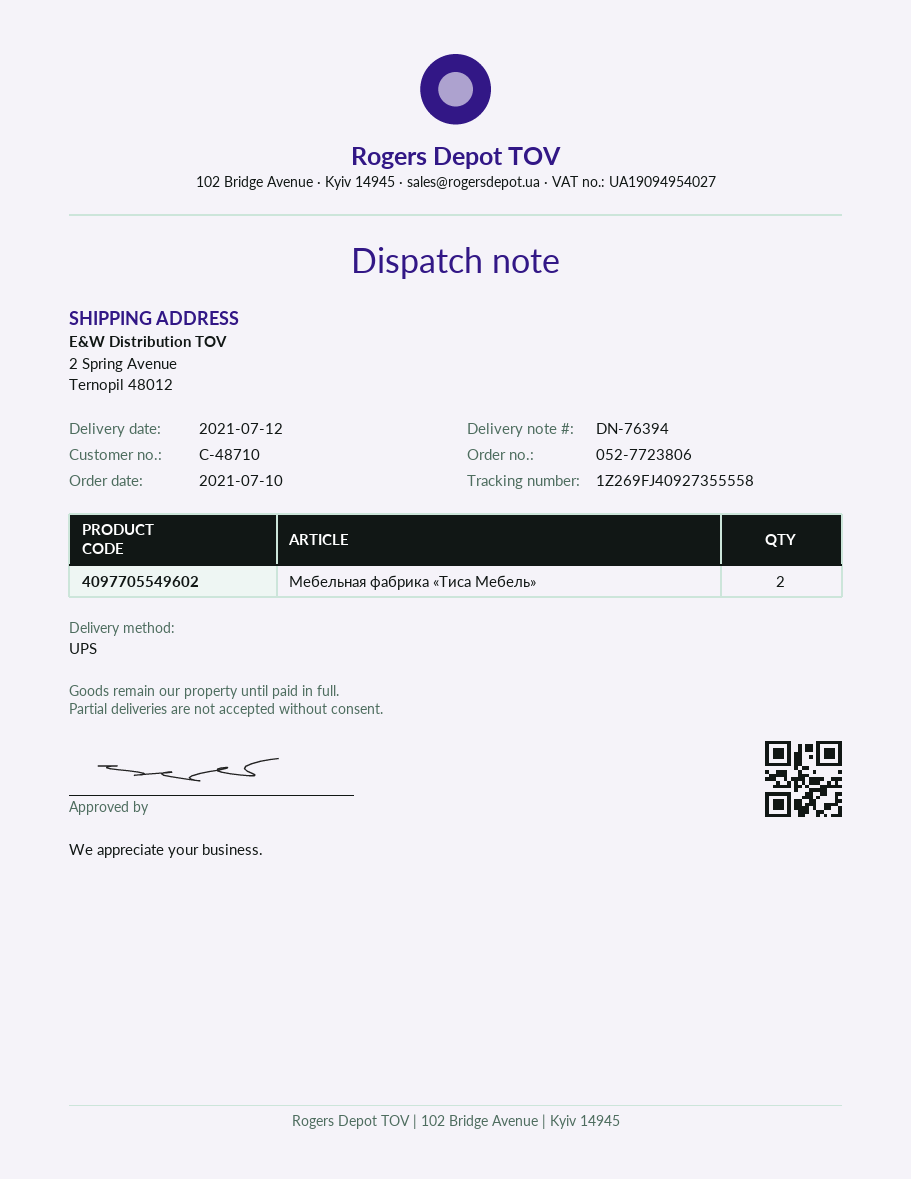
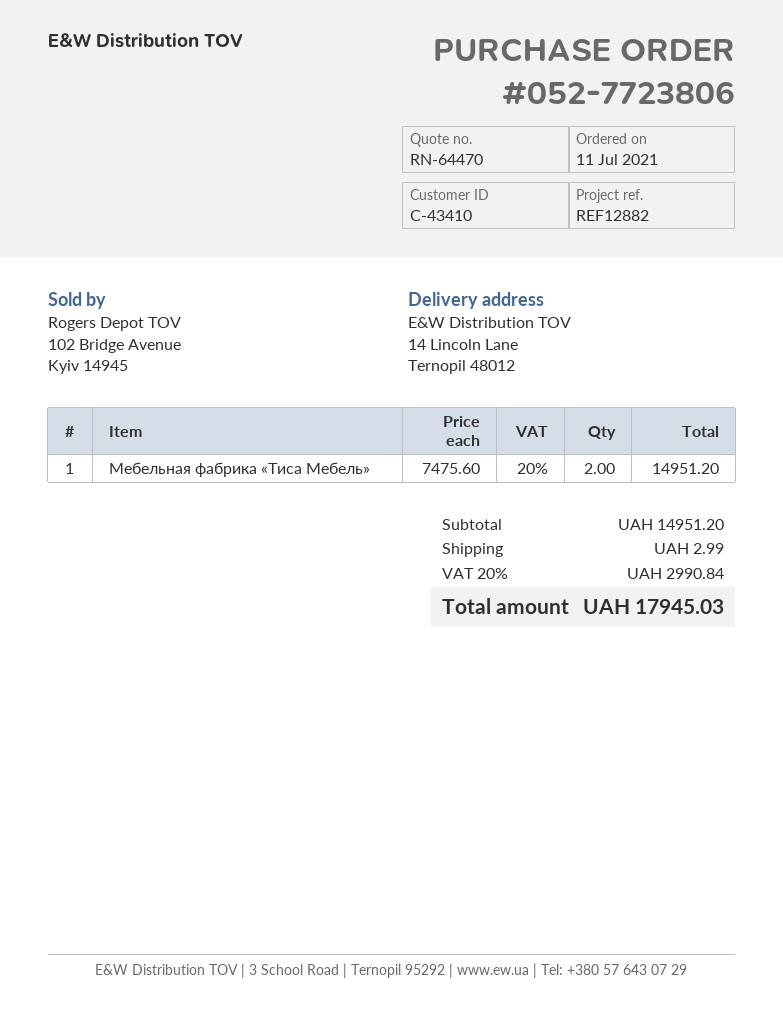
order date: 2021-07-10 -> 2021-07-11
customer number: C-48710 -> C-43410
ship to: 2 Spring Avenue, Ternopil 48012 -> 14 Lincoln Lane, Ternopil 48012

